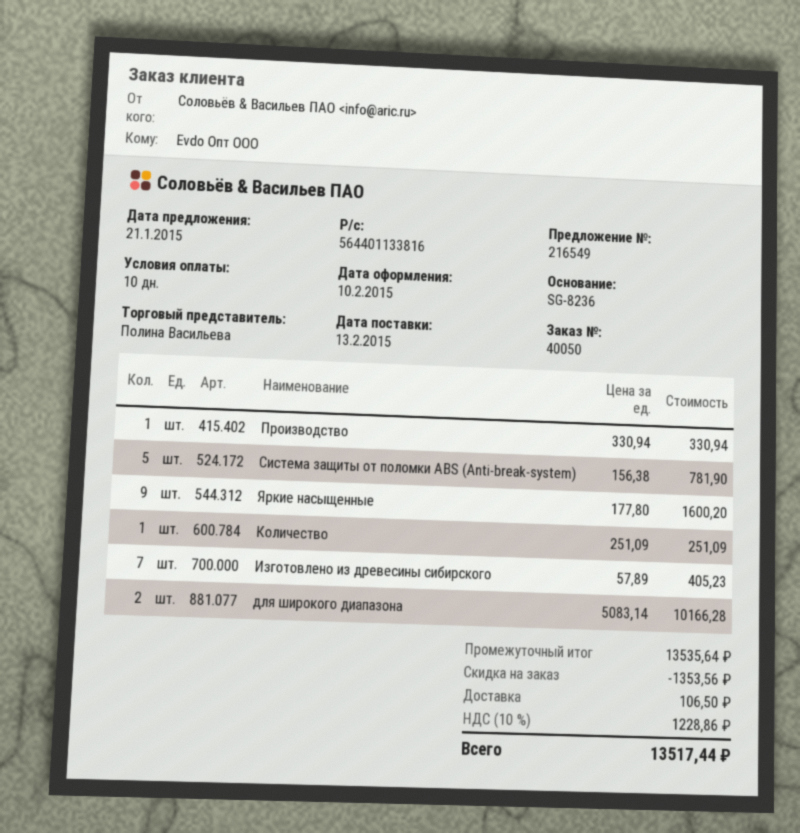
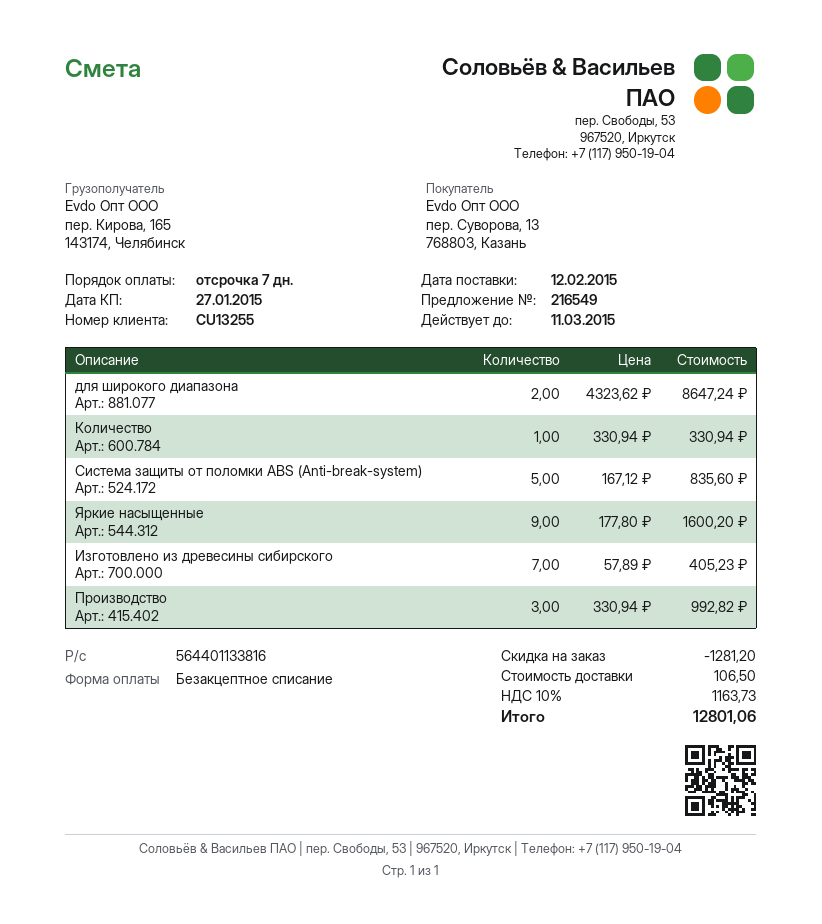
quote date: 2015-01-21 -> 2015-01-27
delivery date: 2015-02-13 -> 2015-02-12
payment terms: 10 days -> 7 days
Производство: 1 x 330.94 = 330.94 -> 3 x 330.94 = 992.82
Система защиты от поломки ABS (Anti-break-system): 5 x 156.38 = 781.90 -> 5 x 167.12 = 835.60
Количество: 1 x 251.09 = 251.09 -> 1 x 330.94 = 330.94
для широкого диапазона: 2 x 5083.14 = 10166.28 -> 2 x 4323.62 = 8647.24
discount: 1353.56 -> 1281.20
tax: 10% = 1228.86 -> 10% = 1163.73
total: 13517.44 -> 12801.06

